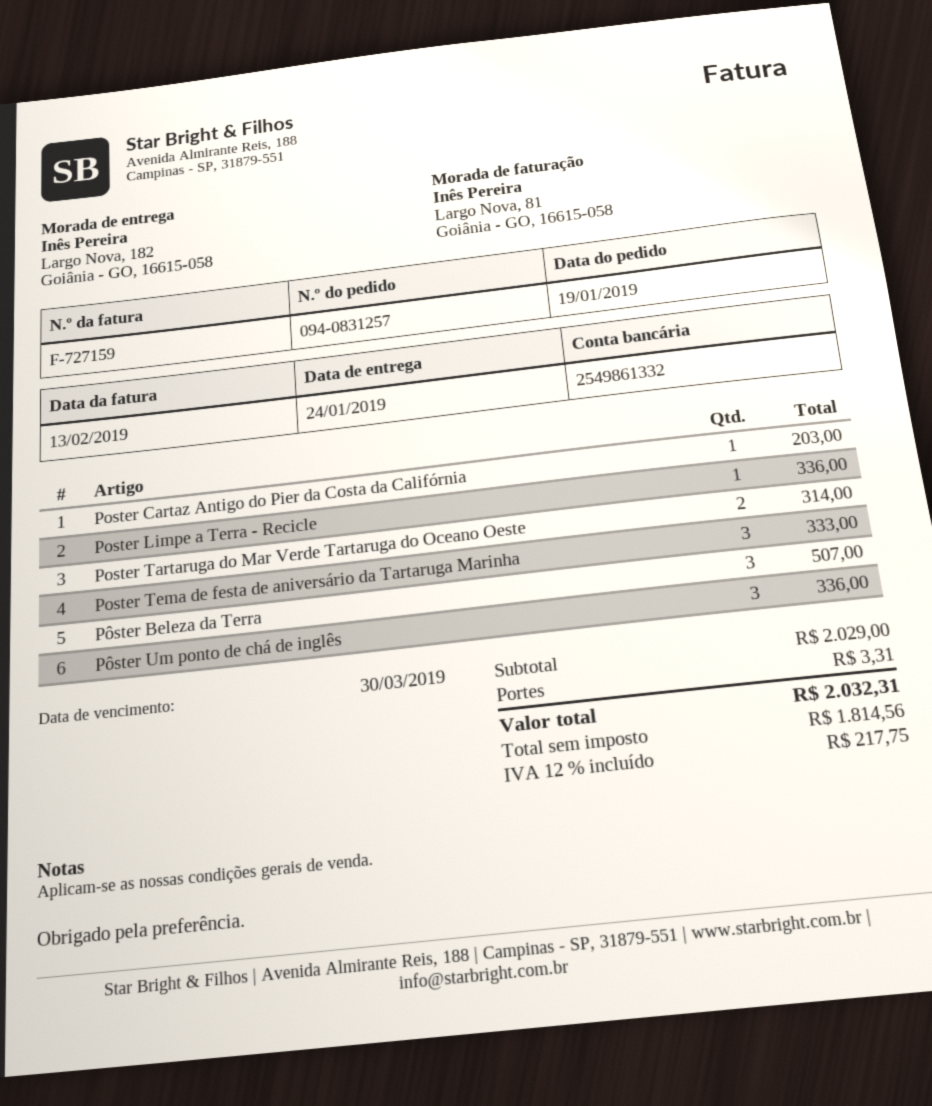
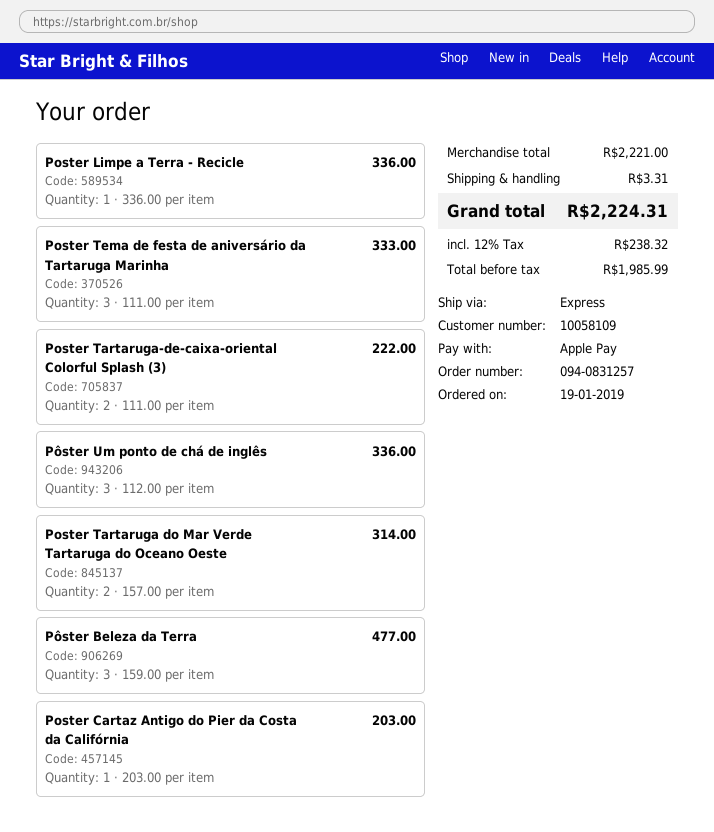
Pôster Beleza da Terra: 3 for 507.00 -> 3 for 477.00
Poster Tartaruga-de-caixa-oriental Colorful Splash (3): none -> 2 for 222.00
subtotal: 2029.00 -> 2221.00
net: 1814.56 -> 1985.99
tax: 12% = 217.75 -> 12% = 238.32
total: 2032.31 -> 2224.31

